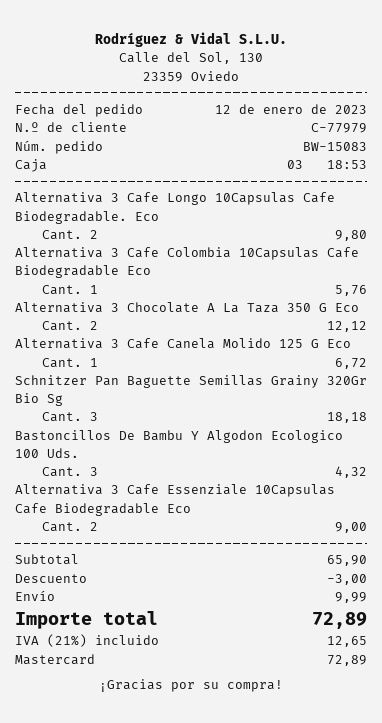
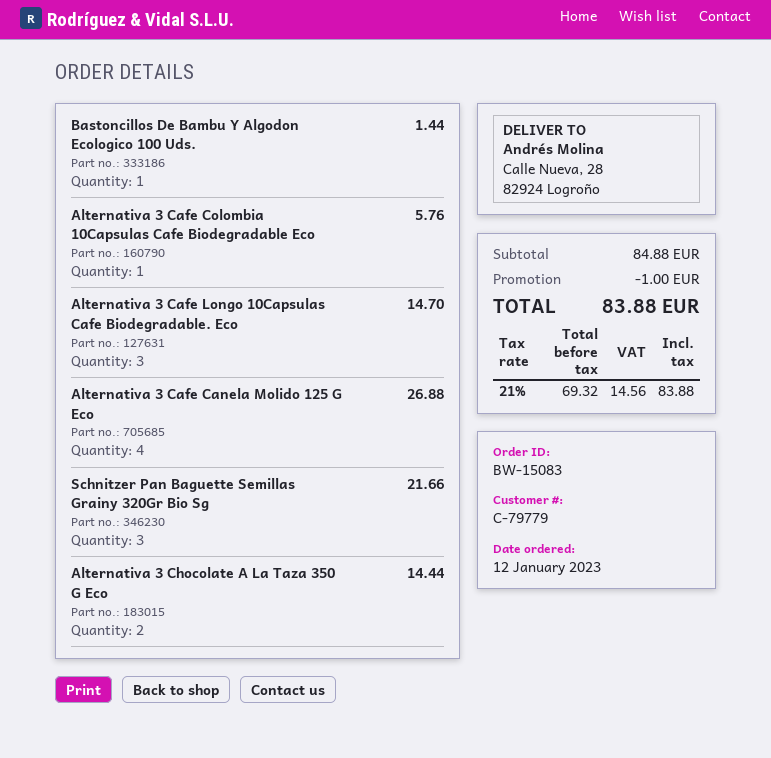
customer number: C-77979 -> C-79779
Alternativa 3 Cafe Longo 10Capsulas Cafe Biodegradable. Eco: 2 for 9.80 -> 3 for 14.70
Alternativa 3 Chocolate A La Taza 350 G Eco: 2 for 12.12 -> 2 for 14.44
Alternativa 3 Cafe Canela Molido 125 G Eco: 1 for 6.72 -> 4 for 26.88
Schnitzer Pan Baguette Semillas Grainy 320Gr Bio Sg: 3 for 18.18 -> 3 for 21.66
Bastoncillos De Bambu Y Algodon Ecologico 100 Uds.: 3 for 4.32 -> 1 for 1.44
Alternativa 3 Cafe Essenziale 10Capsulas Cafe Biodegradable Eco: 2 for 9.00 -> none
subtotal: 65.90 -> 84.88
discount: 3.00 -> 1.00
shipping: 9.99 -> none
tax: 21% = 12.65 -> 21% = 14.56
total: 72.89 -> 83.88

